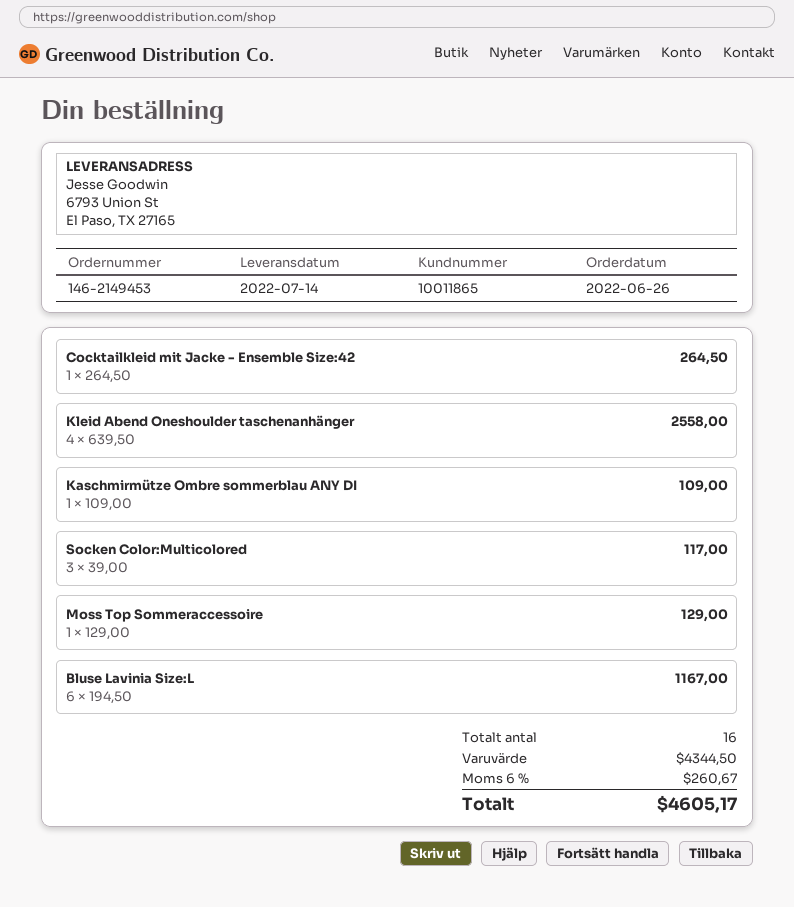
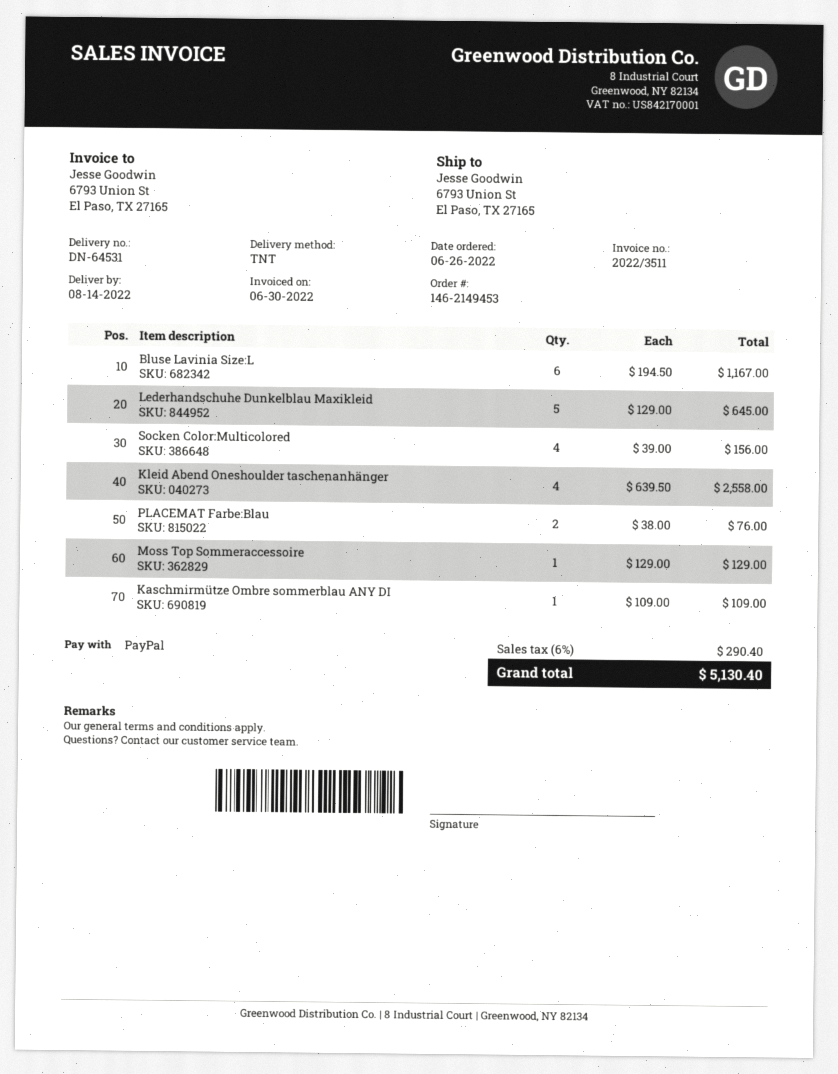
delivery date: 2022-07-14 -> 2022-08-14
Cocktailkleid mit Jacke - Ensemble Size:42: 1 x 264.50 = 264.50 -> none
Socken Color:Multicolored: 3 x 39.00 = 117.00 -> 4 x 39.00 = 156.00
Lederhandschuhe Dunkelblau Maxikleid: none -> 5 x 129.00 = 645.00
PLACEMAT Farbe:Blau: none -> 2 x 38.00 = 76.00
tax: 6% = 260.67 -> 6% = 290.40
total: 4605.17 -> 5130.40

